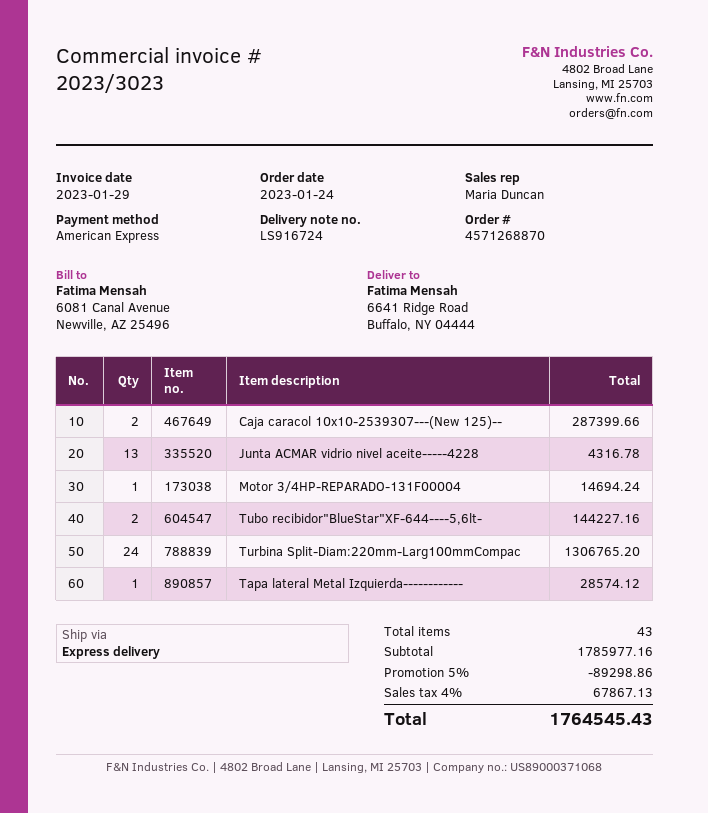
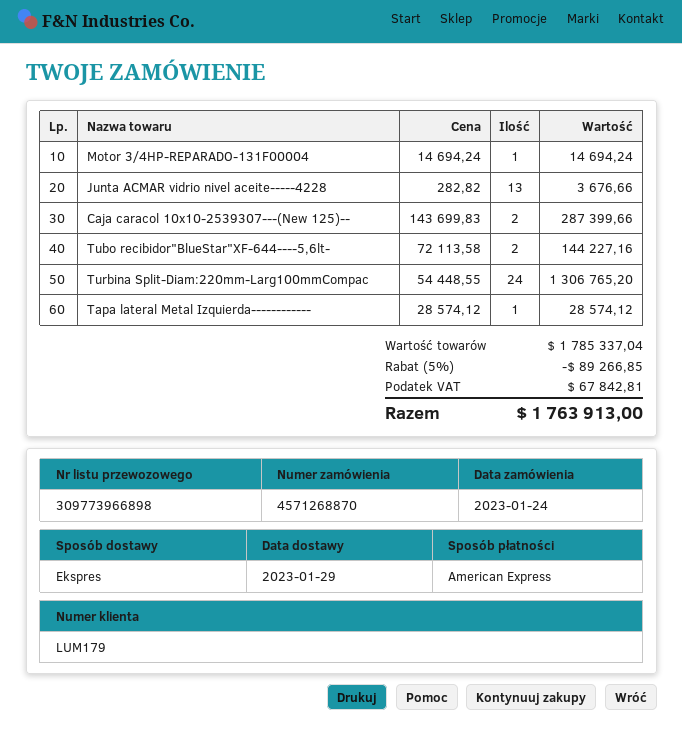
Junta ACMAR vidrio nivel aceite-----4228: 13 for 4316.78 -> 13 for 3676.66
subtotal: 1785977.16 -> 1785337.04
discount: 5% = 89298.86 -> 5% = 89266.85
tax: 67867.13 -> 67842.81
total: 1764545.43 -> 1763913.00

